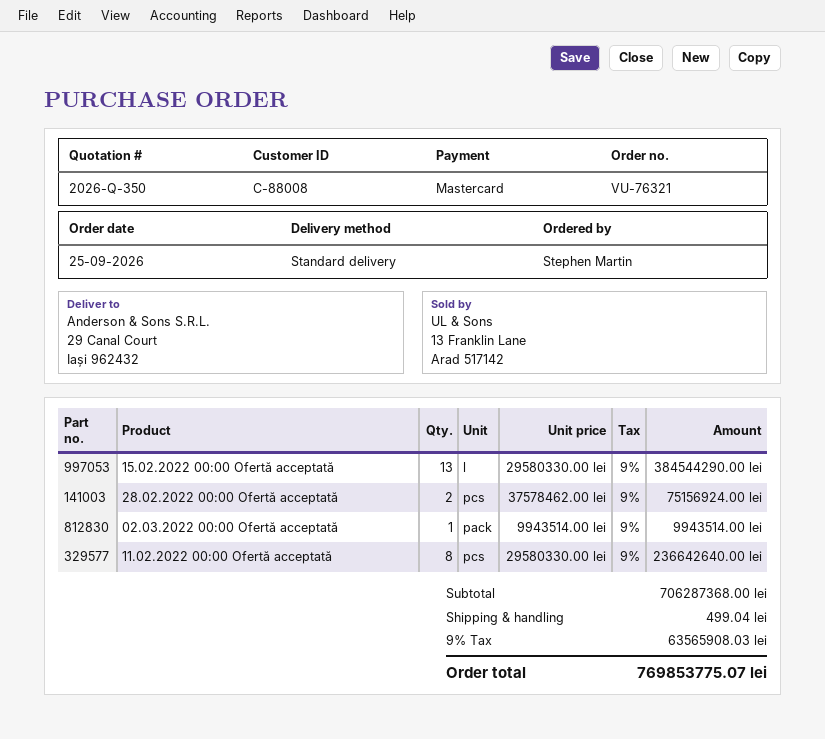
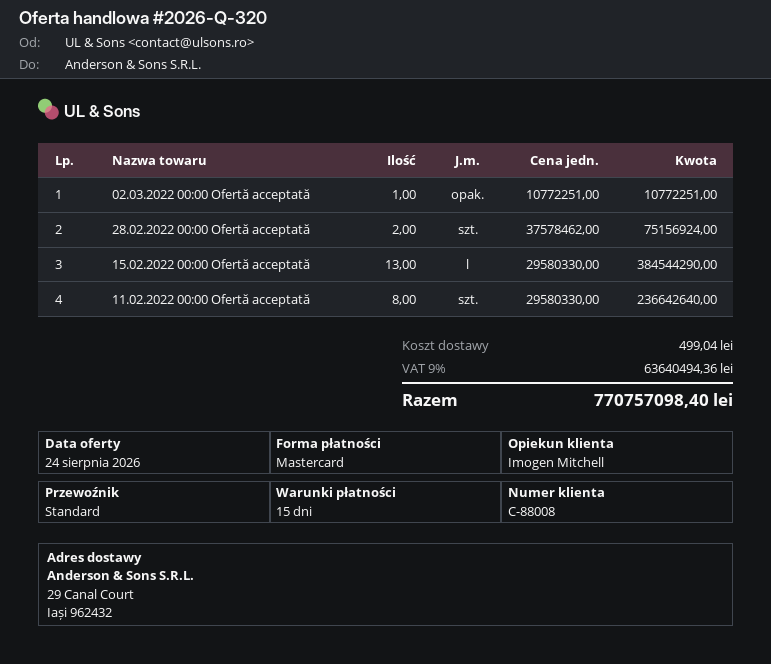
quote number: 2026-Q-350 -> 2026-Q-320
02.03.2022 00:00 Ofertă acceptată: 1 x 9943514.00 = 9943514.00 -> 1 x 10772251.00 = 10772251.00
tax: 9% = 63565908.03 -> 9% = 63640494.36
total: 769853775.07 -> 770757098.40

